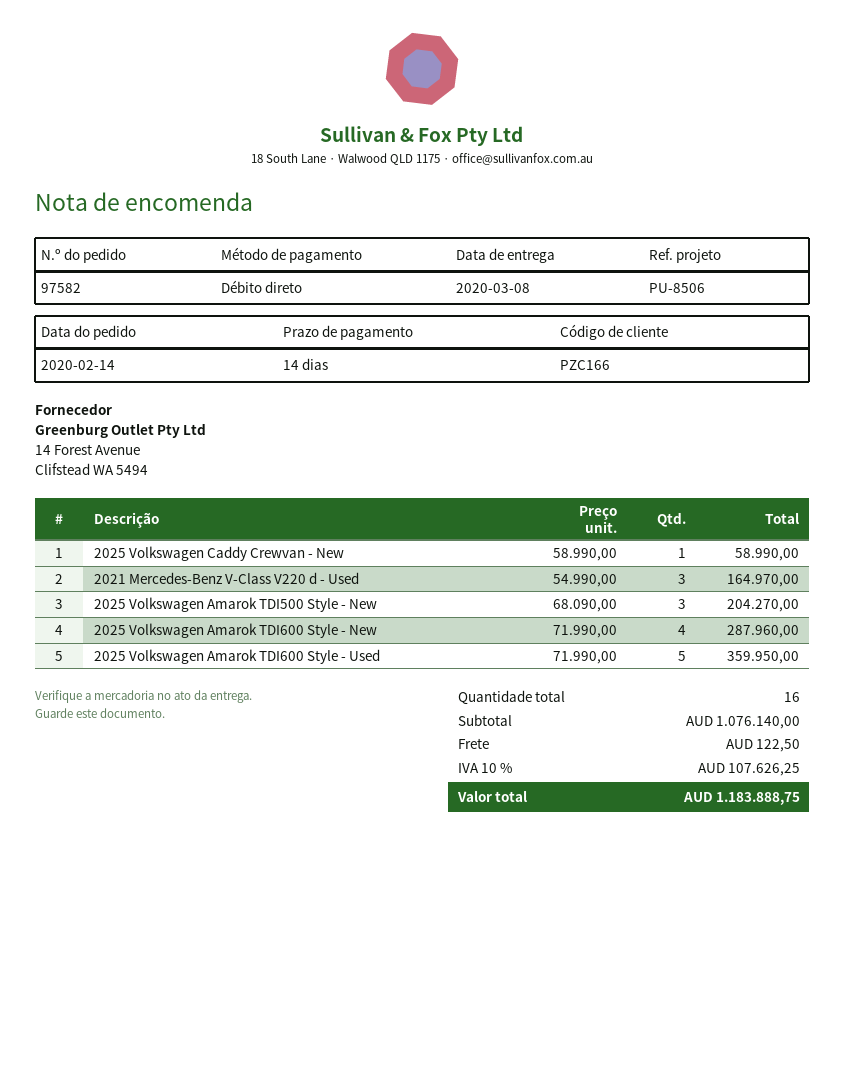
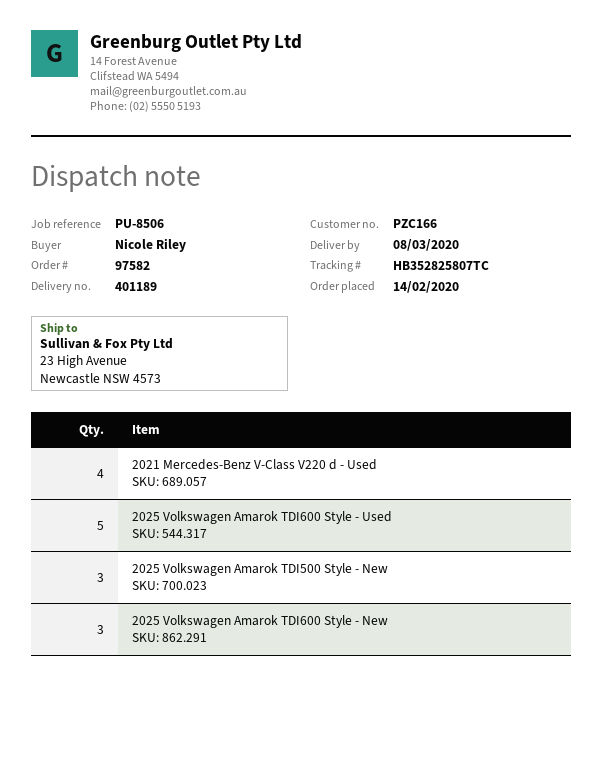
2025 Volkswagen Caddy Crewvan - New: 1 -> none
2021 Mercedes-Benz V-Class V220 d - Used: 3 -> 4
2025 Volkswagen Amarok TDI600 Style - New: 4 -> 3

